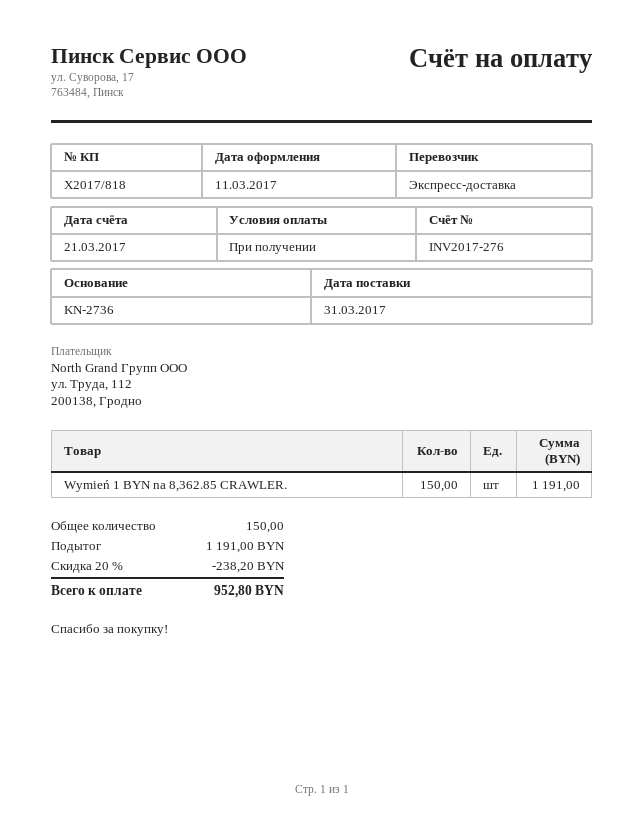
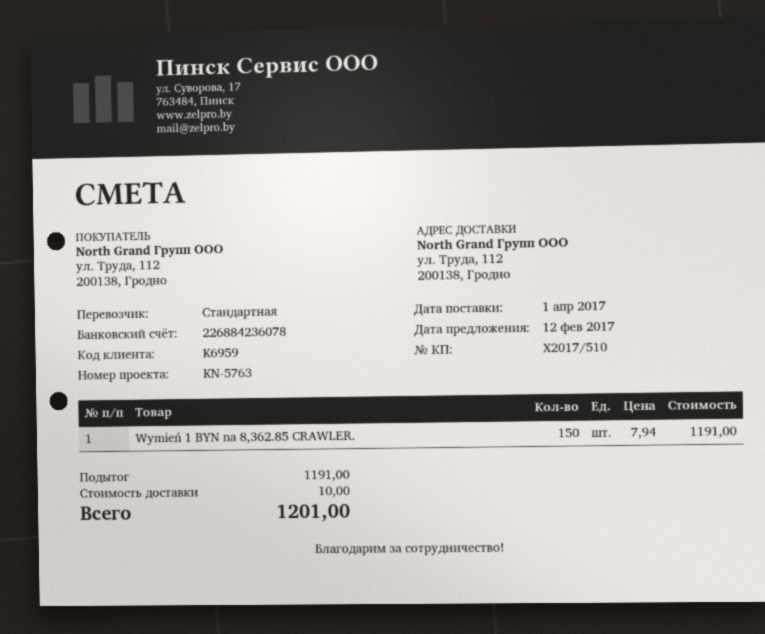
quote number: X2017/818 -> X2017/510
delivery date: 2017-03-31 -> 2017-04-01
reference: KN-2736 -> KN-5763
shipping method: express -> standard
discount: 20% = 238.20 -> none
shipping: none -> 10.00
total: 952.80 -> 1201.00

